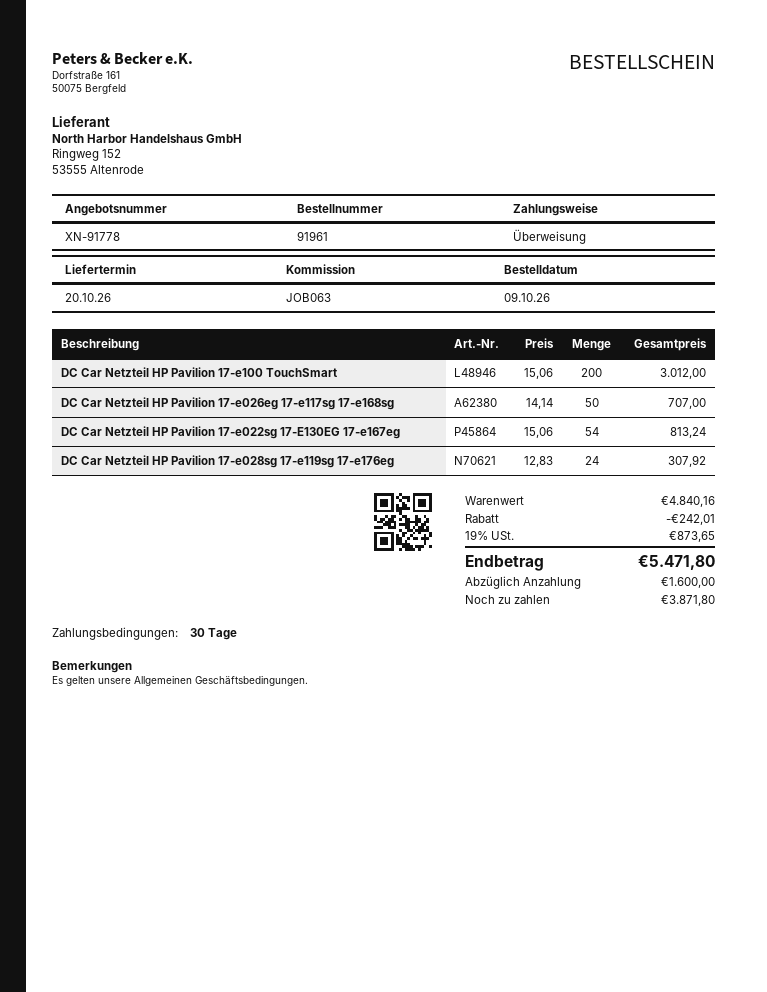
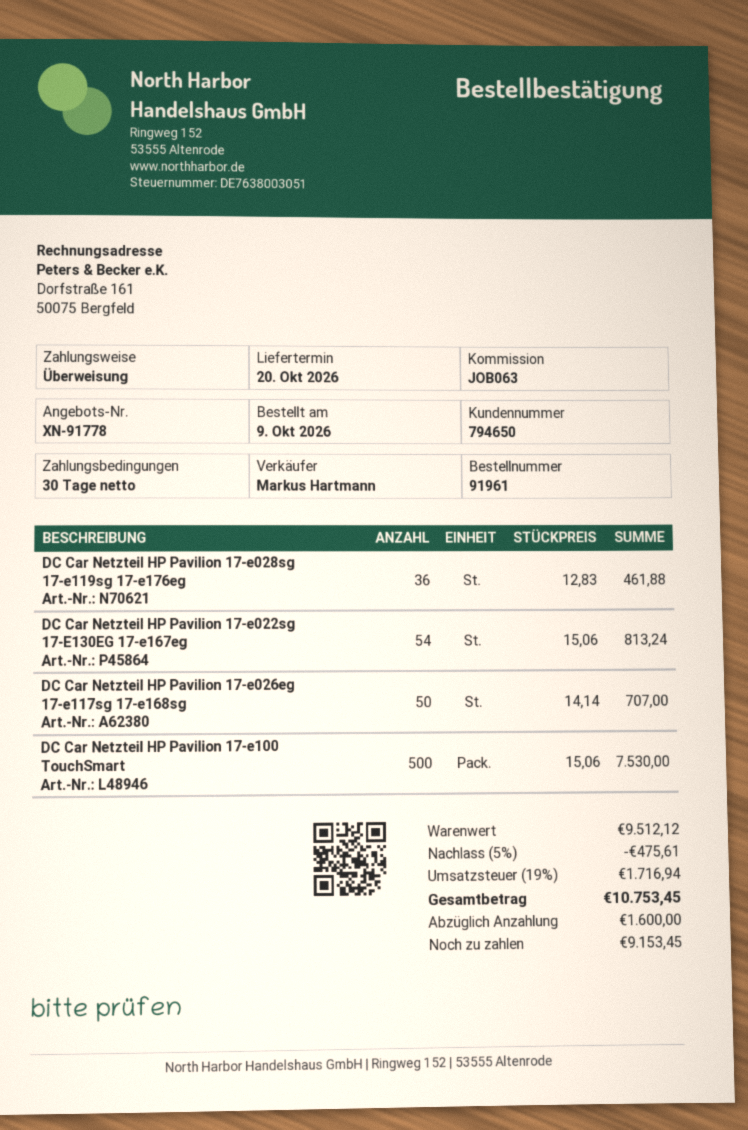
DC Car Netzteil HP Pavilion 17-e100 TouchSmart: 200 x 15.06 = 3012.00 -> 500 x 15.06 = 7530.00
DC Car Netzteil HP Pavilion 17-e028sg 17-e119sg 17-e176eg: 24 x 12.83 = 307.92 -> 36 x 12.83 = 461.88
subtotal: 4840.16 -> 9512.12
discount: 242.01 -> 475.61
tax: 19% = 873.65 -> 19% = 1716.94
total: 5471.80 -> 10753.45
balance: 3871.80 -> 9153.45

